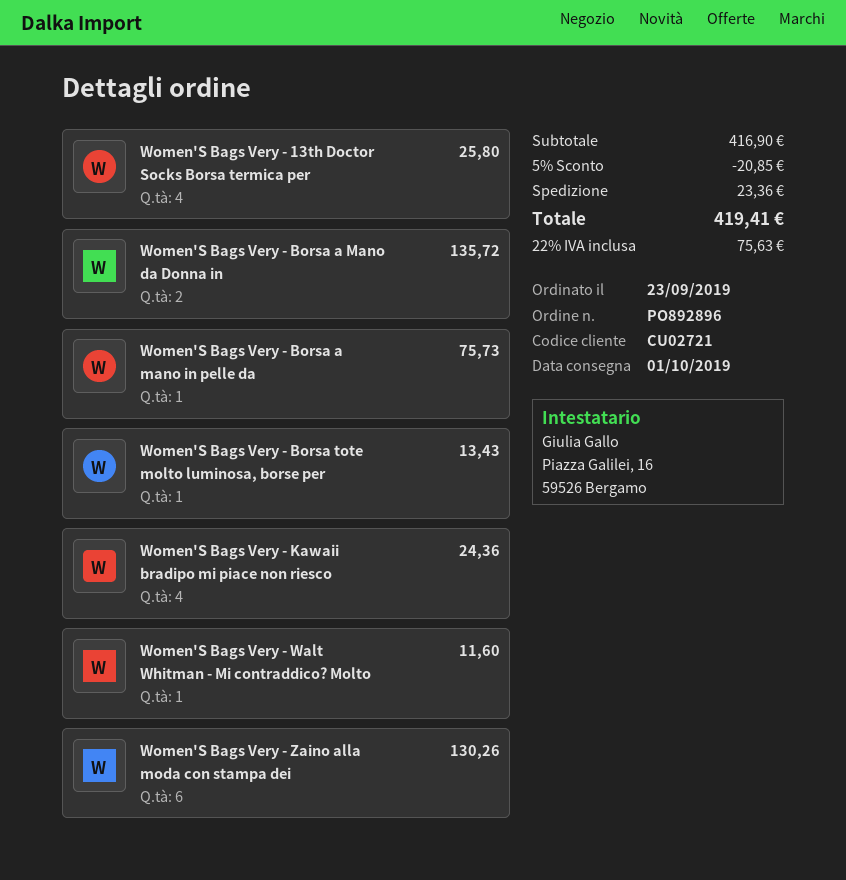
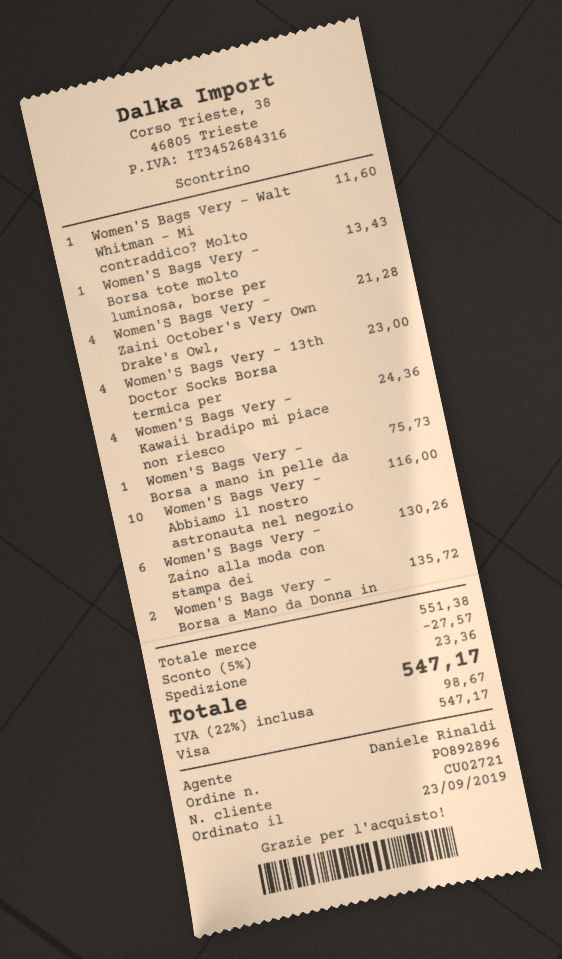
Women'S Bags Very - 13th Doctor Socks Borsa termica per: 4 for 25.80 -> 4 for 23.00
Women'S Bags Very - Zaini October's Very Own Drake's Owl,: none -> 4 for 21.28
Women'S Bags Very - Abbiamo il nostro astronauta nel negozio: none -> 10 for 116.00
subtotal: 416.90 -> 551.38
discount: 5% = 20.85 -> 5% = 27.57
tax: 22% = 75.63 -> 22% = 98.67
total: 419.41 -> 547.17

